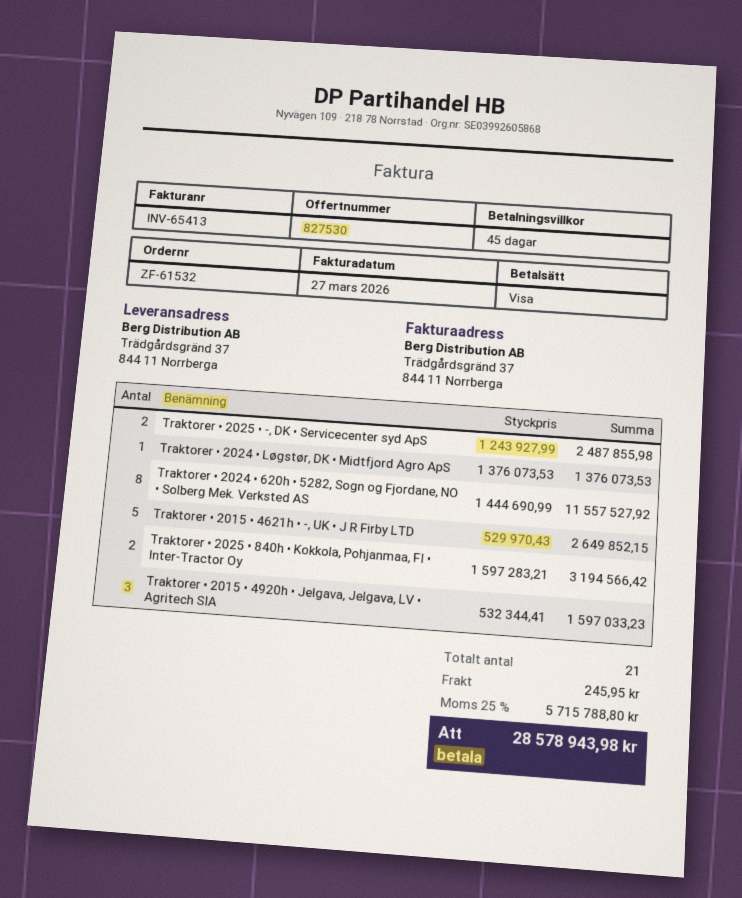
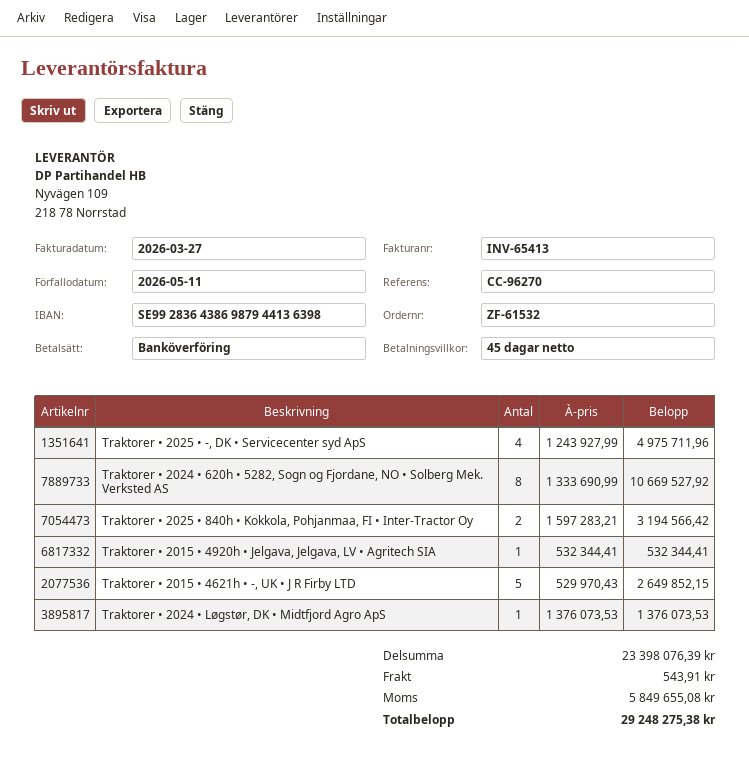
payment method: Visa -> bank transfer
Traktorer • 2025 • -, DK • Servicecenter syd ApS: 2 x 1243927.99 = 2487855.98 -> 4 x 1243927.99 = 4975711.96
Traktorer • 2024 • 620h • 5282, Sogn og Fjordane, NO • Solberg Mek. Verksted AS: 8 x 1444690.99 = 11557527.92 -> 8 x 1333690.99 = 10669527.92
Traktorer • 2015 • 4920h • Jelgava, Jelgava, LV • Agritech SIA: 3 x 532344.41 = 1597033.23 -> 1 x 532344.41 = 532344.41
shipping: 245.95 -> 543.91
tax: 5715788.80 -> 5849655.08
total: 28578943.98 -> 29248275.38

